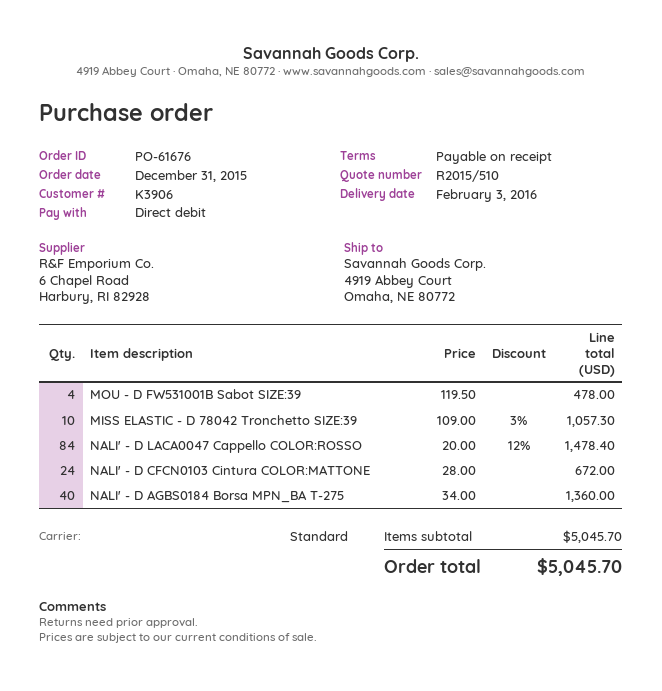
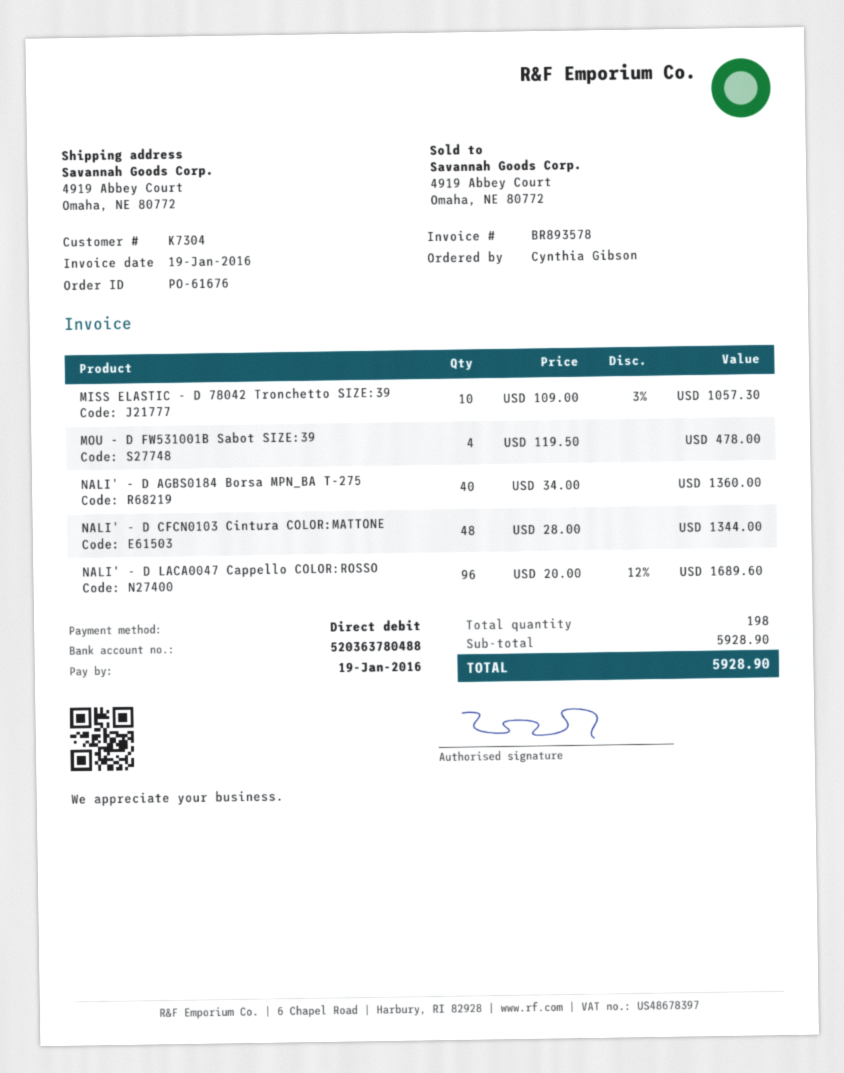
customer number: K3906 -> K7304
NALI' - D LACA0047 Cappello COLOR:ROSSO: 84 x 20.00 - 12% = 1478.40 -> 96 x 20.00 - 12% = 1689.60
NALI' - D CFCN0103 Cintura COLOR:MATTONE: 24 x 28.00 = 672.00 -> 48 x 28.00 = 1344.00
subtotal: 5045.70 -> 5928.90
total: 5045.70 -> 5928.90

